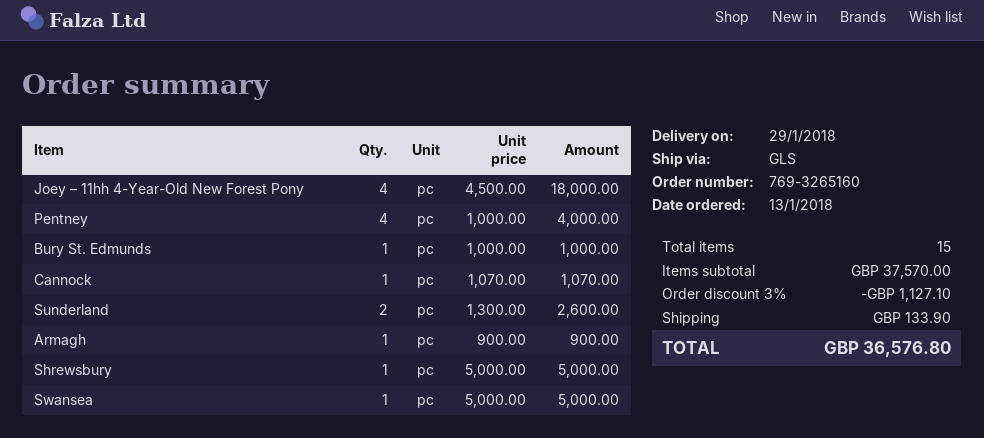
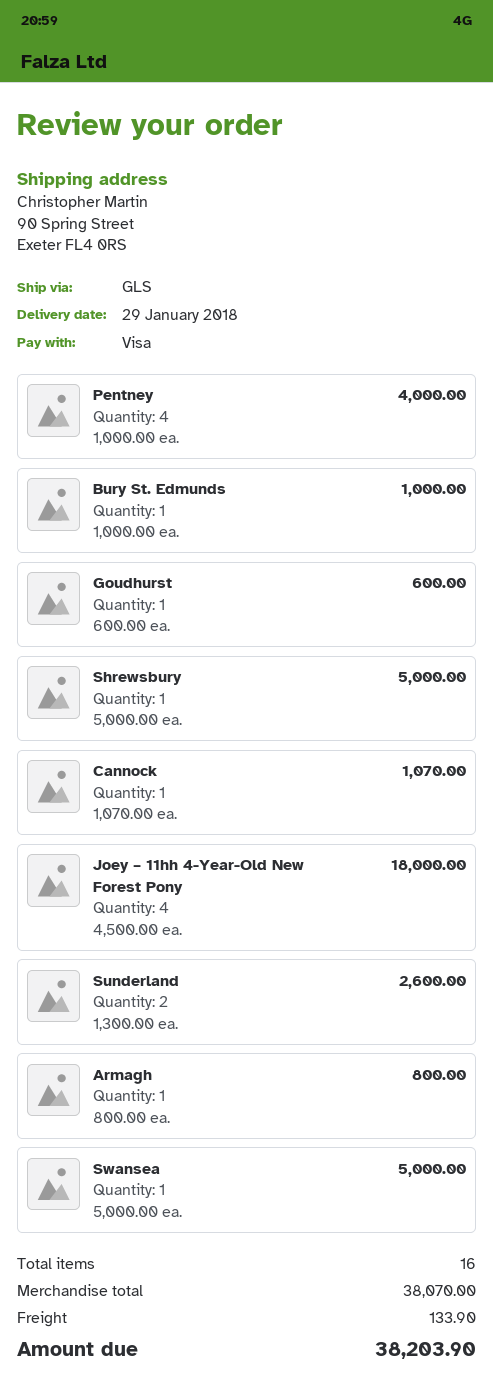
Armagh: 1 x 900.00 = 900.00 -> 1 x 800.00 = 800.00
Goudhurst: none -> 1 x 600.00 = 600.00
total quantity: 15 -> 16
subtotal: 37570.00 -> 38070.00
discount: 3% = 1127.10 -> none
total: 36576.80 -> 38203.90

